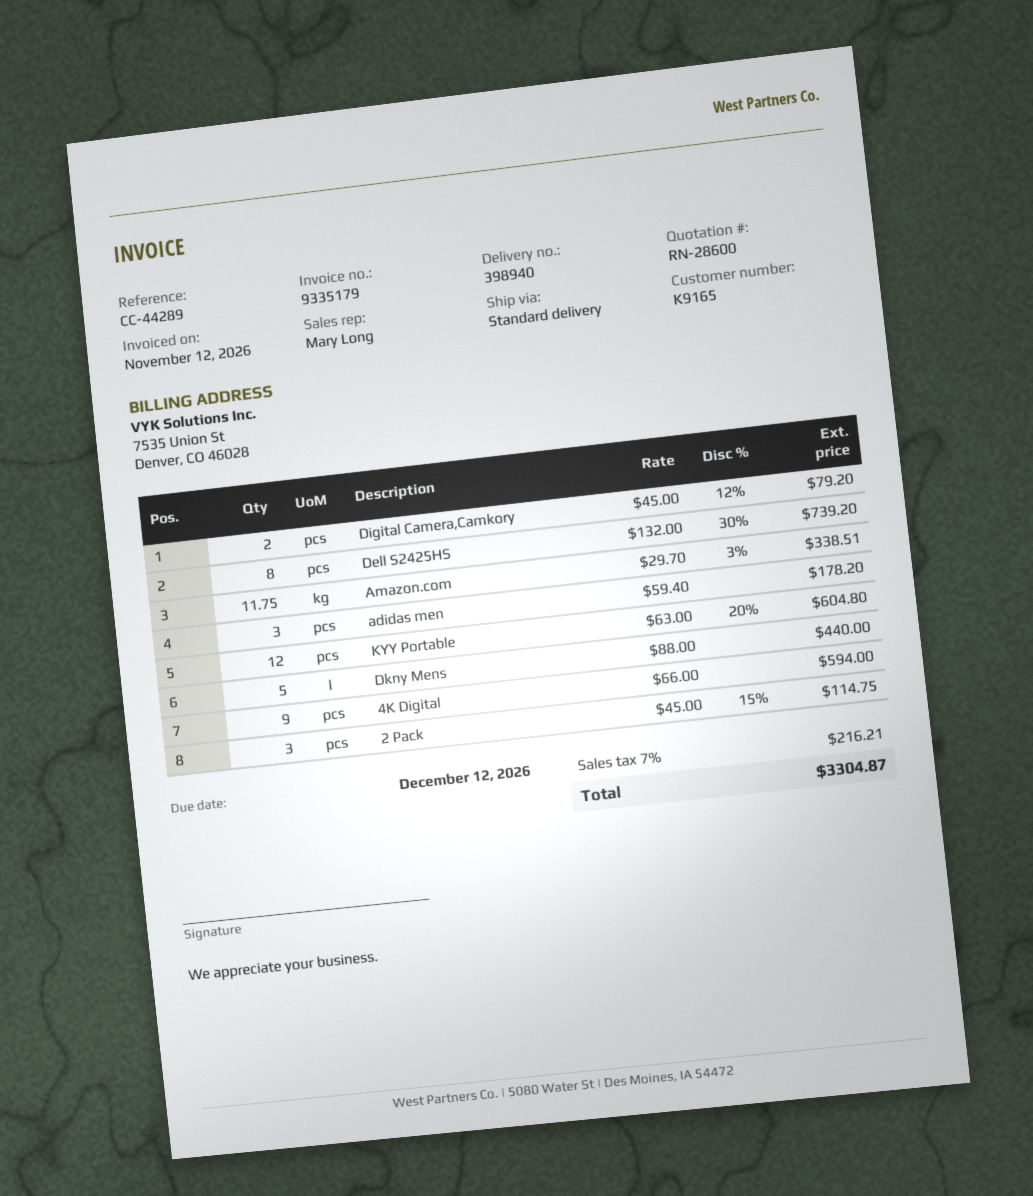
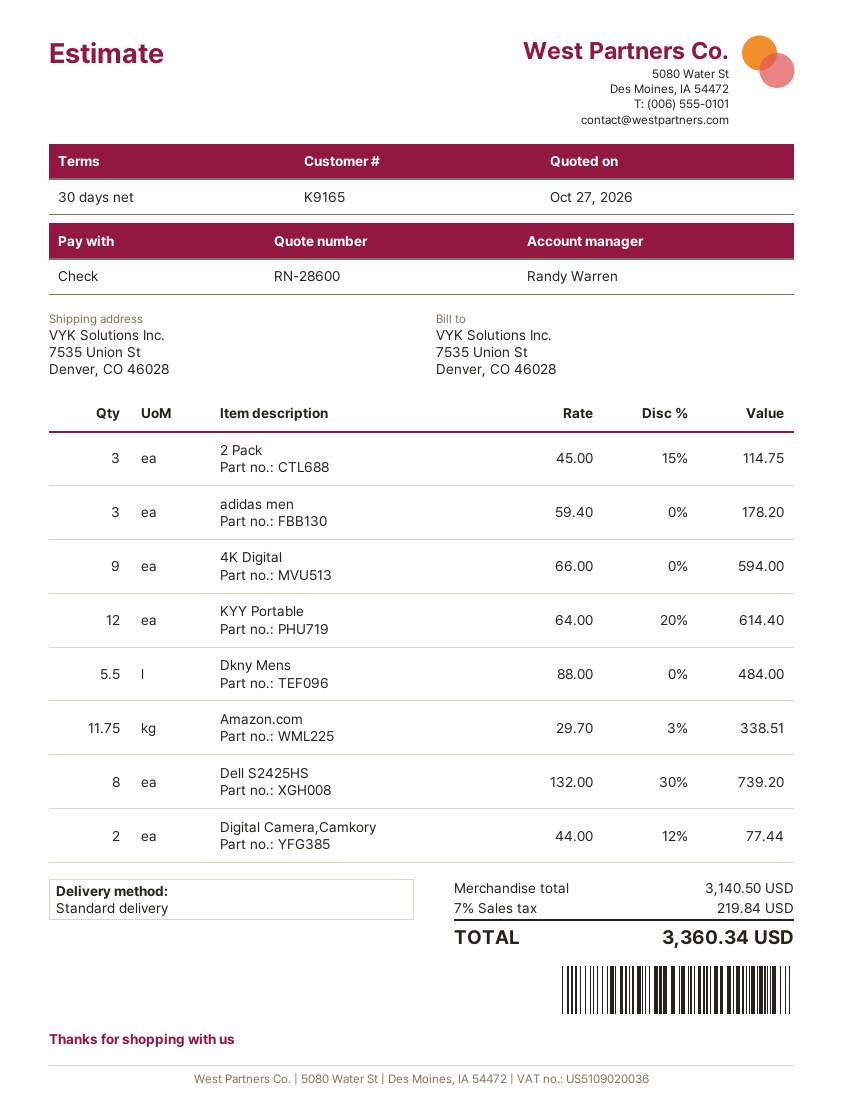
sales rep: Mary Long -> Randy Warren
Digital Camera,Camkory: 2 x 45.00 - 12% = 79.20 -> 2 x 44.00 - 12% = 77.44
KYY Portable: 12 x 63.00 - 20% = 604.80 -> 12 x 64.00 - 20% = 614.40
Dkny Mens: 5 x 88.00 = 440.00 -> 5.5 x 88.00 = 484.00
tax: 7% = 216.21 -> 7% = 219.84
total: 3304.87 -> 3360.34

